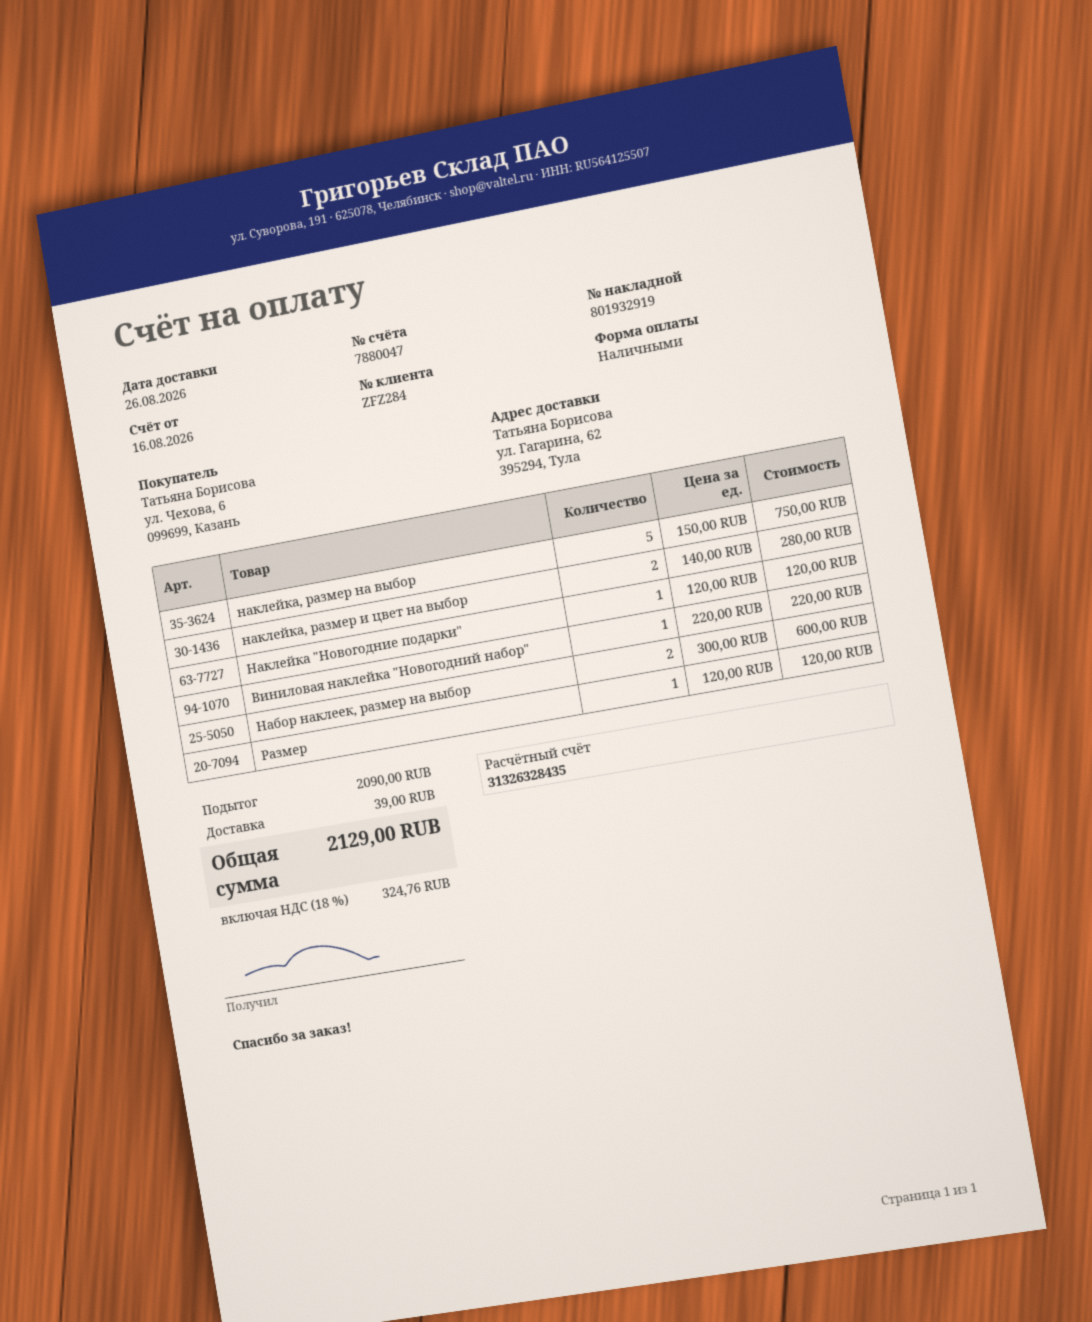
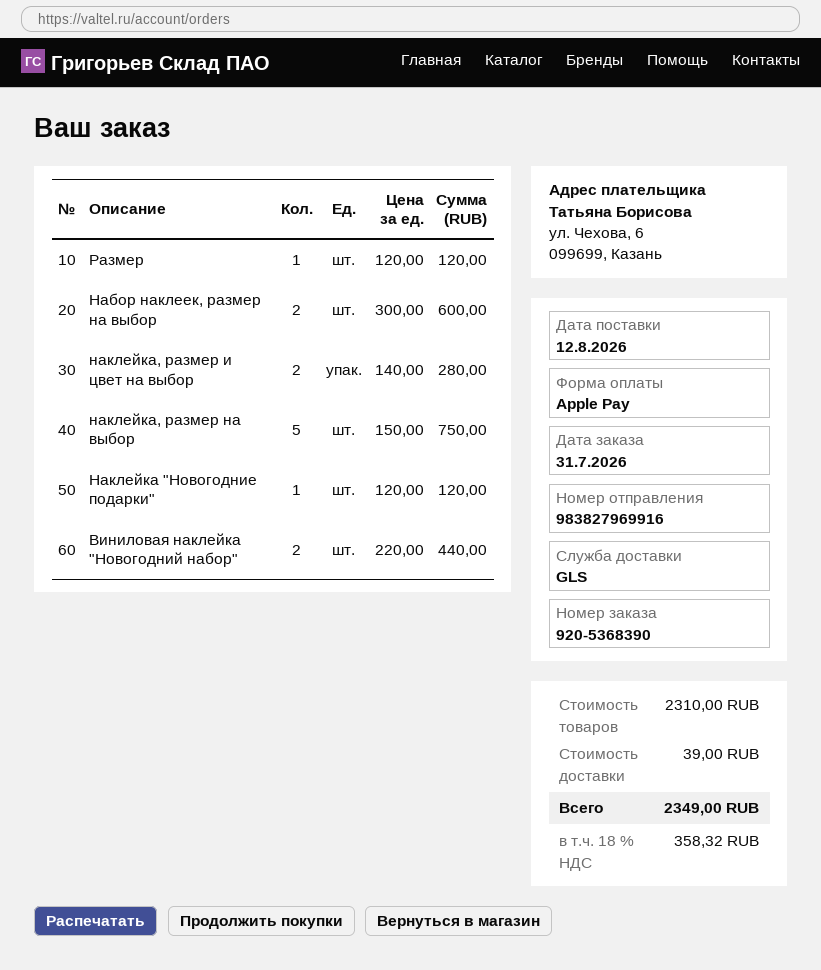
delivery date: 2026-08-26 -> 2026-08-12
payment method: cash -> Apple Pay
Виниловая наклейка "Новогодний набор": 1 x 220.00 = 220.00 -> 2 x 220.00 = 440.00
subtotal: 2090.00 -> 2310.00
tax: 18% = 324.76 -> 18% = 358.32
total: 2129.00 -> 2349.00

